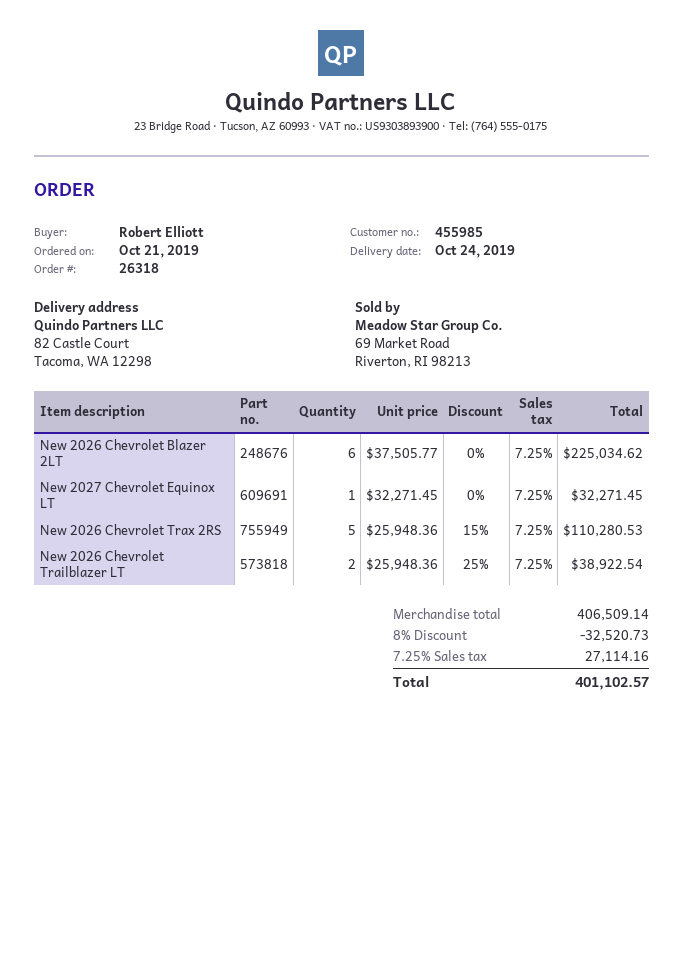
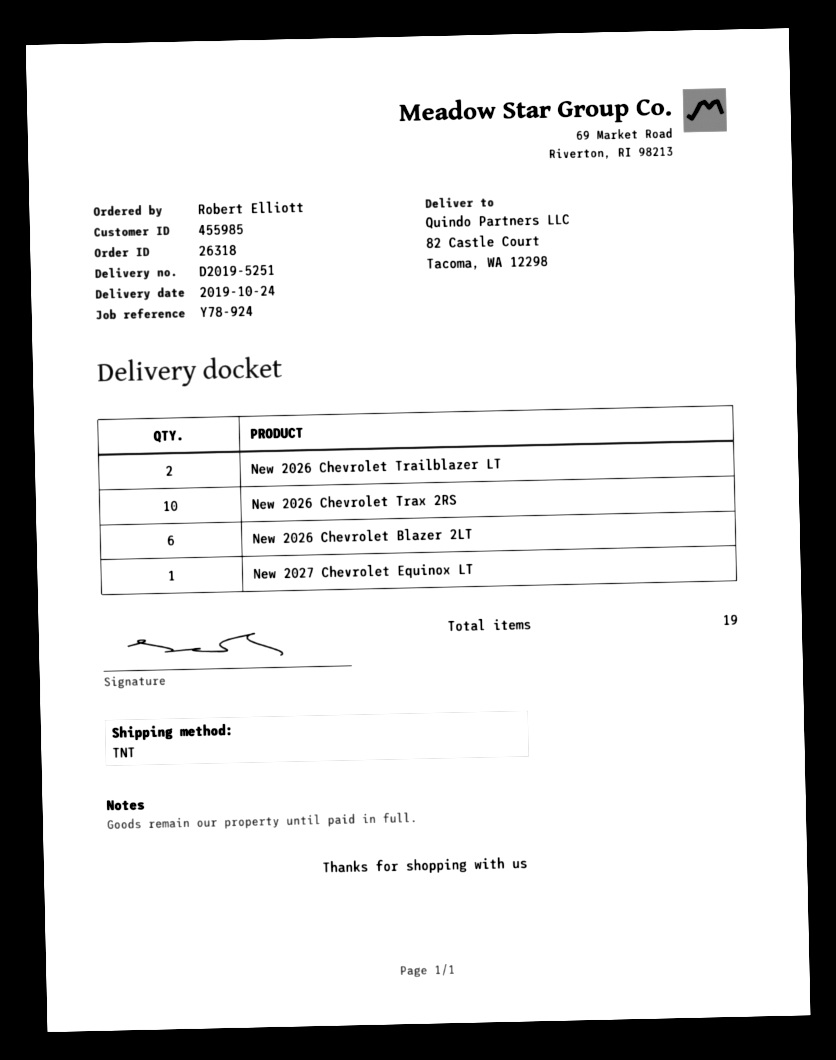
New 2026 Chevrolet Trax 2RS: 5 -> 10

